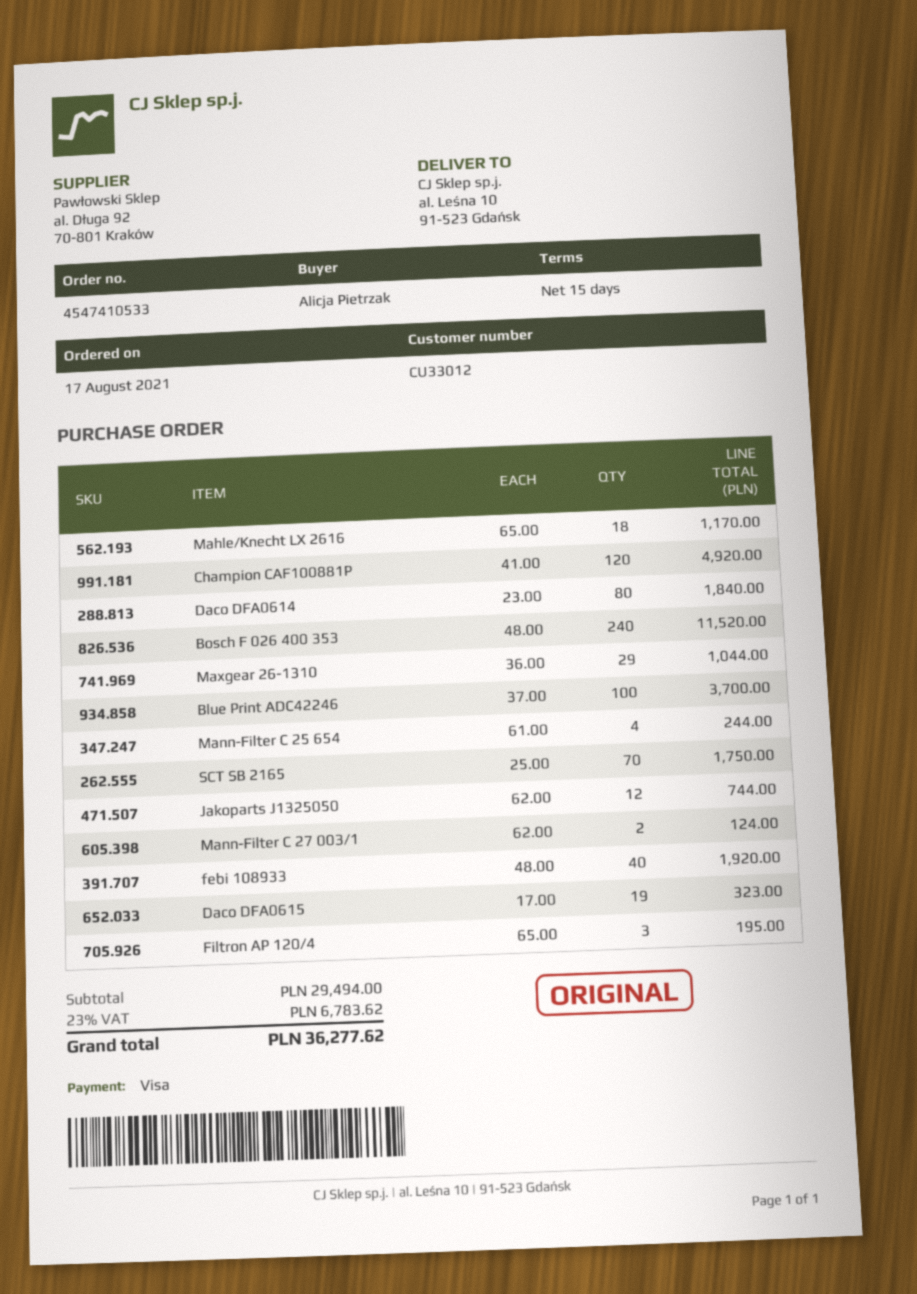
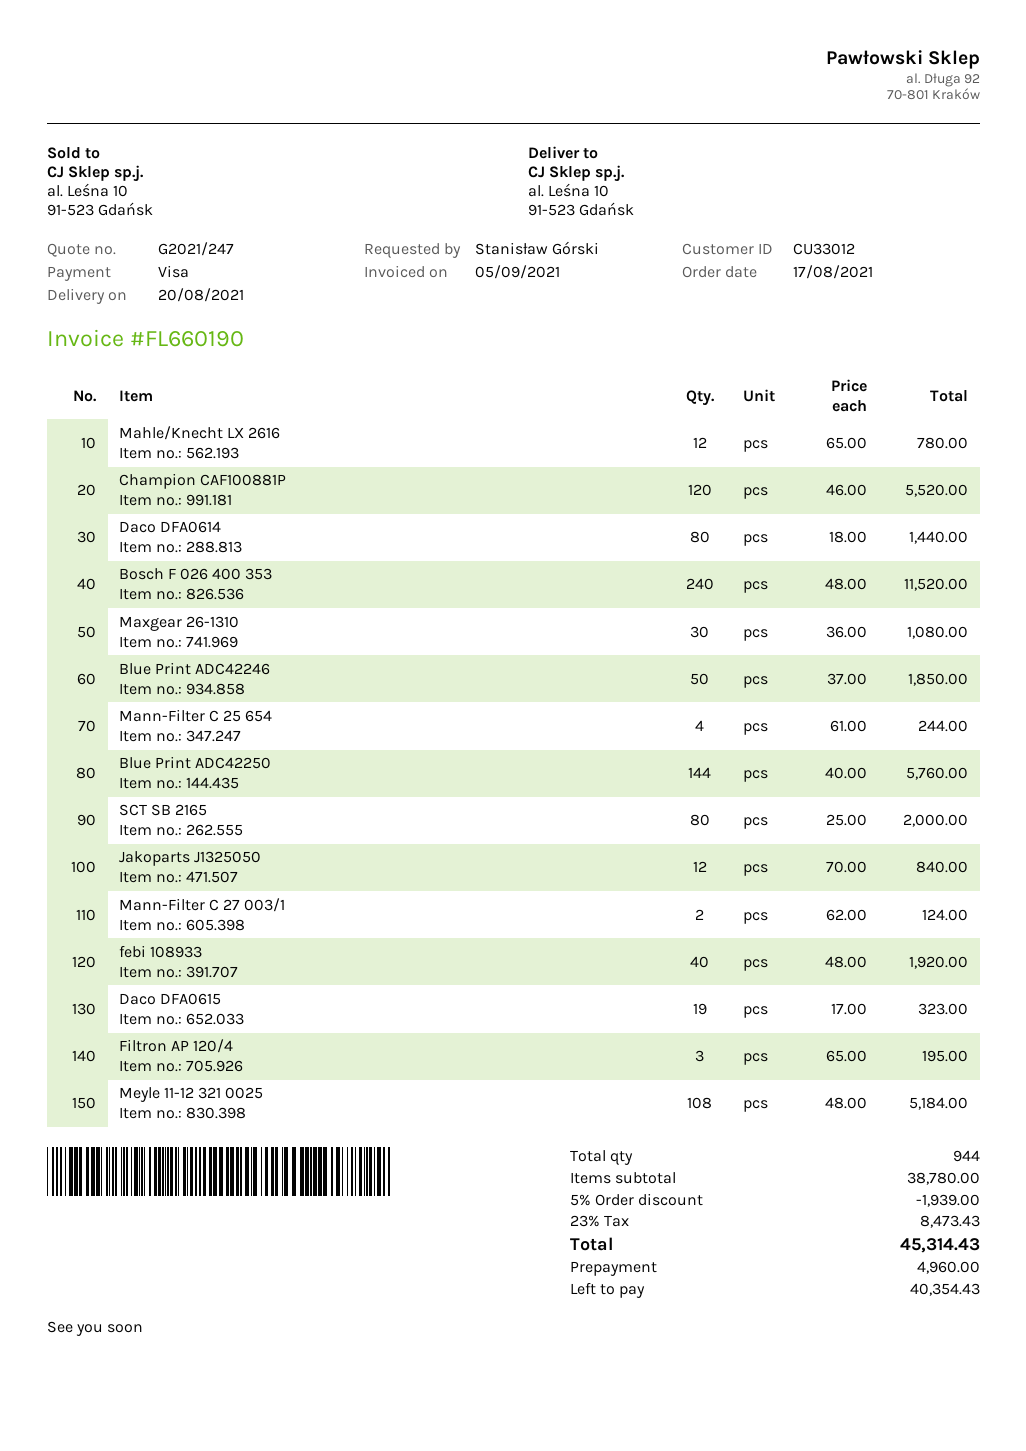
ordered by: Alicja Pietrzak -> Stanisław Górski
Mahle/Knecht LX 2616: 18 x 65.00 = 1170.00 -> 12 x 65.00 = 780.00
Champion CAF100881P: 120 x 41.00 = 4920.00 -> 120 x 46.00 = 5520.00
Daco DFA0614: 80 x 23.00 = 1840.00 -> 80 x 18.00 = 1440.00
Maxgear 26-1310: 29 x 36.00 = 1044.00 -> 30 x 36.00 = 1080.00
Blue Print ADC42246: 100 x 37.00 = 3700.00 -> 50 x 37.00 = 1850.00
SCT SB 2165: 70 x 25.00 = 1750.00 -> 80 x 25.00 = 2000.00
Jakoparts J1325050: 12 x 62.00 = 744.00 -> 12 x 70.00 = 840.00
Blue Print ADC42250: none -> 144 x 40.00 = 5760.00
Meyle 11-12 321 0025: none -> 108 x 48.00 = 5184.00
subtotal: 29494.00 -> 38780.00
discount: none -> 5% = 1939.00
tax: 23% = 6783.62 -> 23% = 8473.43
total: 36277.62 -> 45314.43

